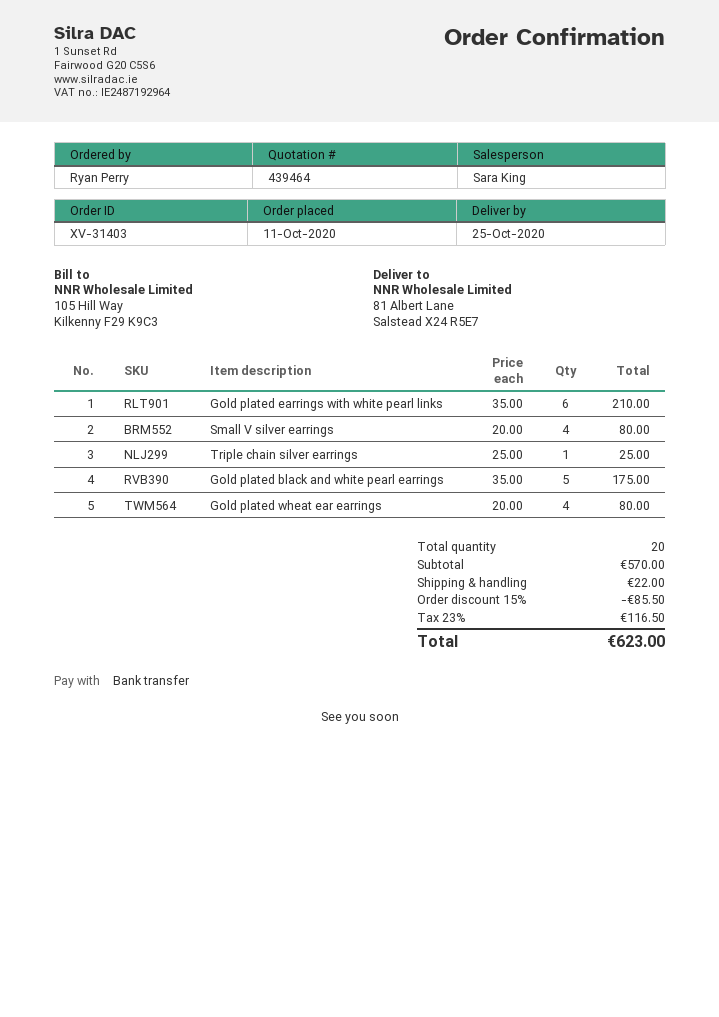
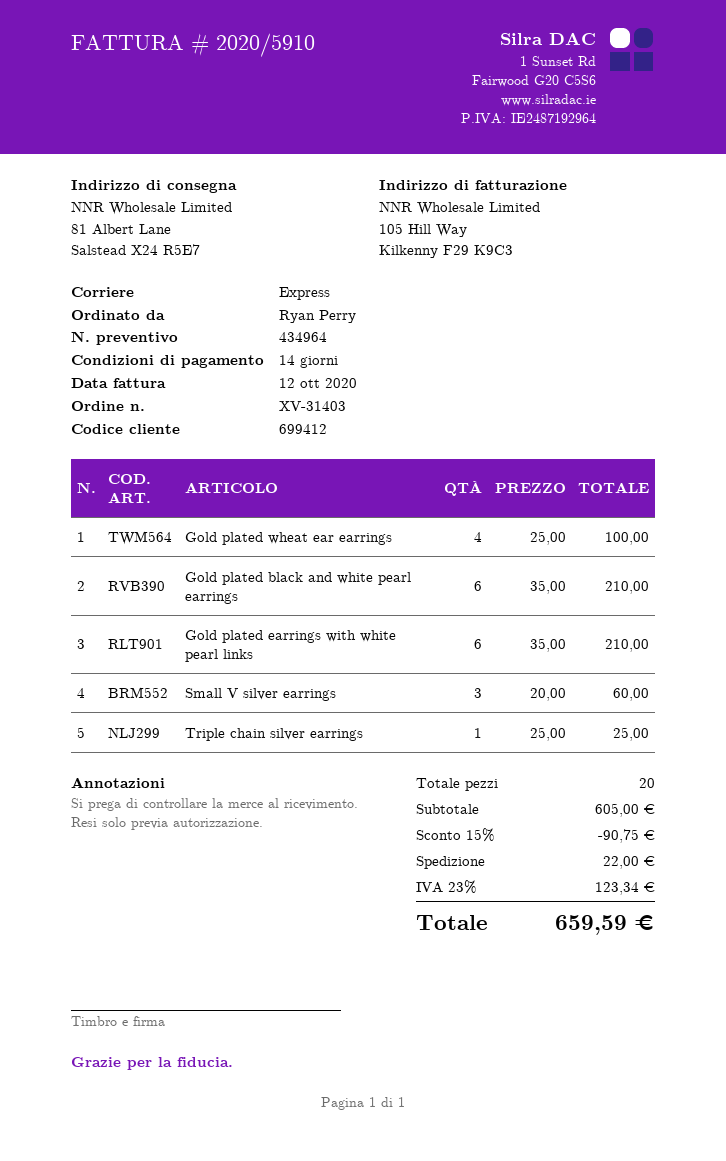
quote number: 439464 -> 434964
Small V silver earrings: 4 x 20.00 = 80.00 -> 3 x 20.00 = 60.00
Gold plated black and white pearl earrings: 5 x 35.00 = 175.00 -> 6 x 35.00 = 210.00
Gold plated wheat ear earrings: 4 x 20.00 = 80.00 -> 4 x 25.00 = 100.00
subtotal: 570.00 -> 605.00
discount: 15% = 85.50 -> 15% = 90.75
tax: 23% = 116.50 -> 23% = 123.34
total: 623.00 -> 659.59

